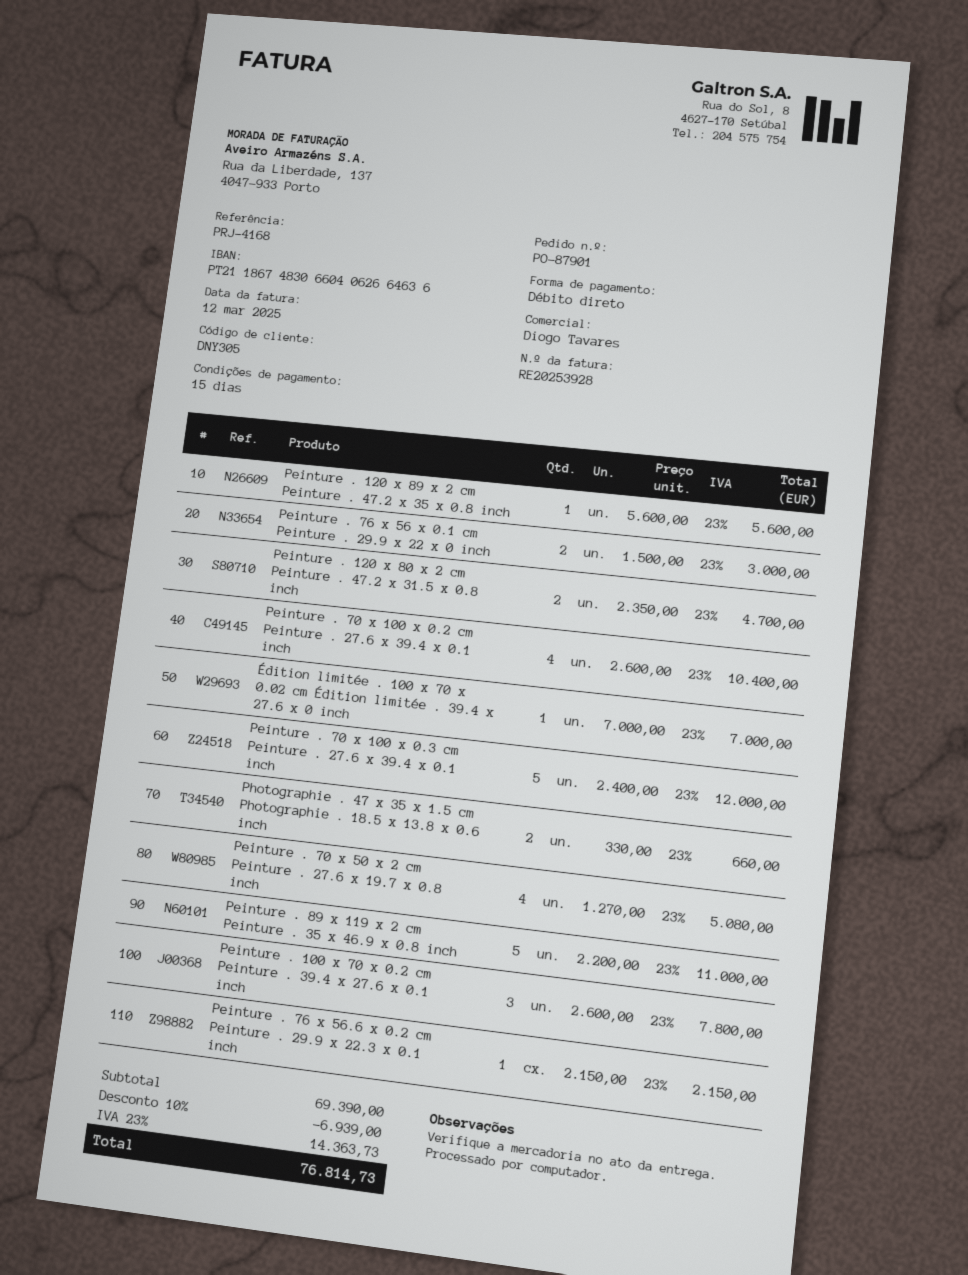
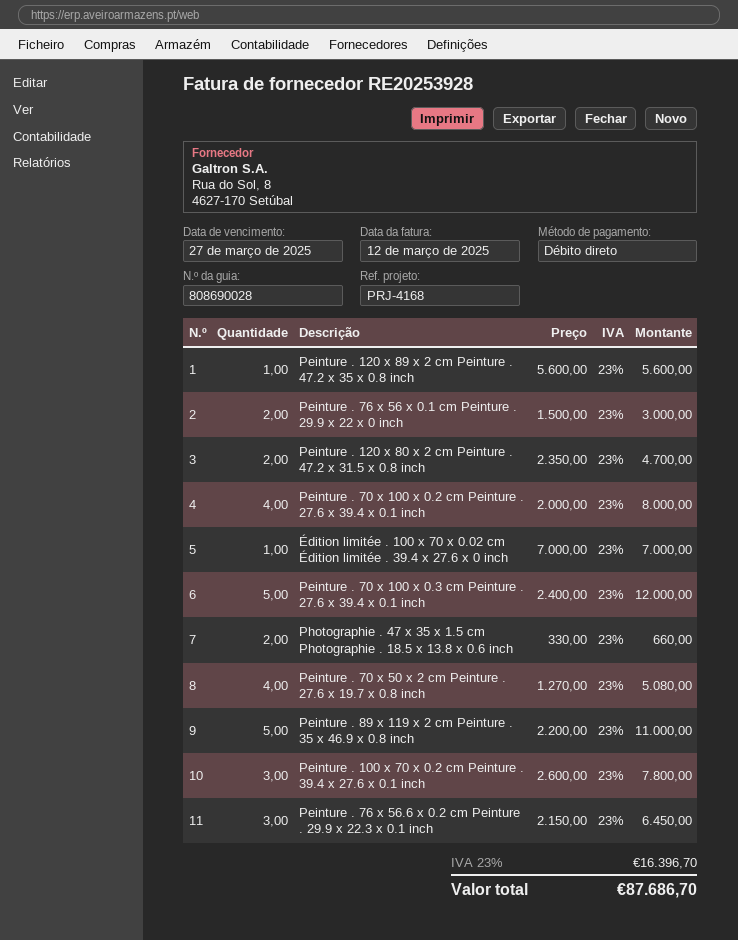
Peinture . 70 x 100 x 0.2 cm Peinture . 27.6 x 39.4 x 0.1 inch: 4 x 2600.00 = 10400.00 -> 4 x 2000.00 = 8000.00
Peinture . 76 x 56.6 x 0.2 cm Peinture . 29.9 x 22.3 x 0.1 inch: 1 x 2150.00 = 2150.00 -> 3 x 2150.00 = 6450.00
discount: 10% = 6939.00 -> none
tax: 23% = 14363.73 -> 23% = 16396.70
total: 76814.73 -> 87686.70

